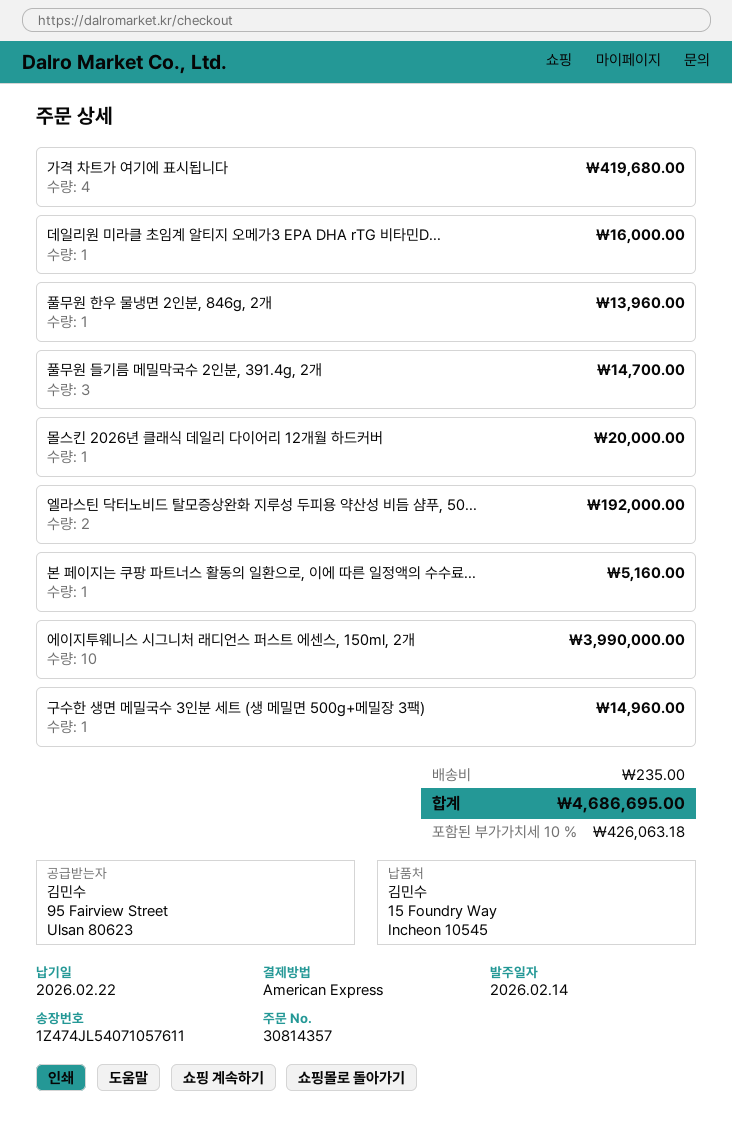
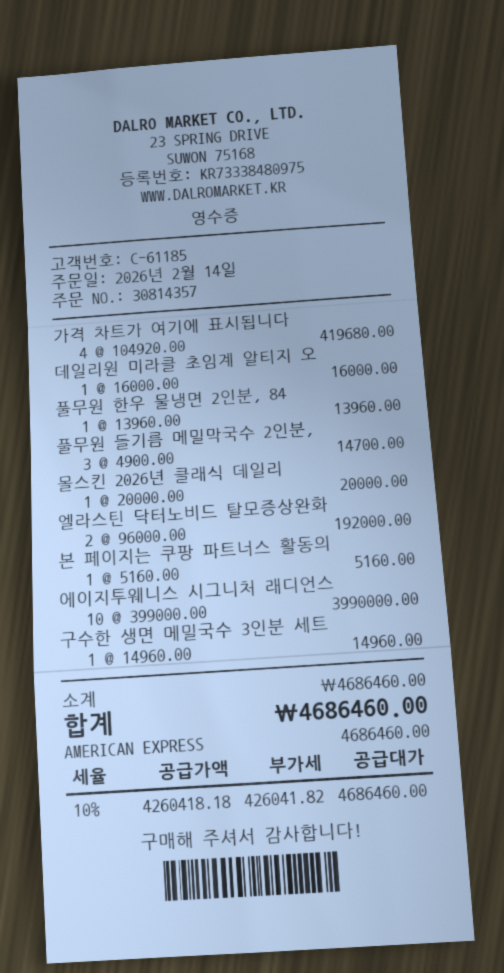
shipping: 235.00 -> none
tax: 10% = 426063.18 -> 10% = 426041.82
total: 4686695.00 -> 4686460.00

